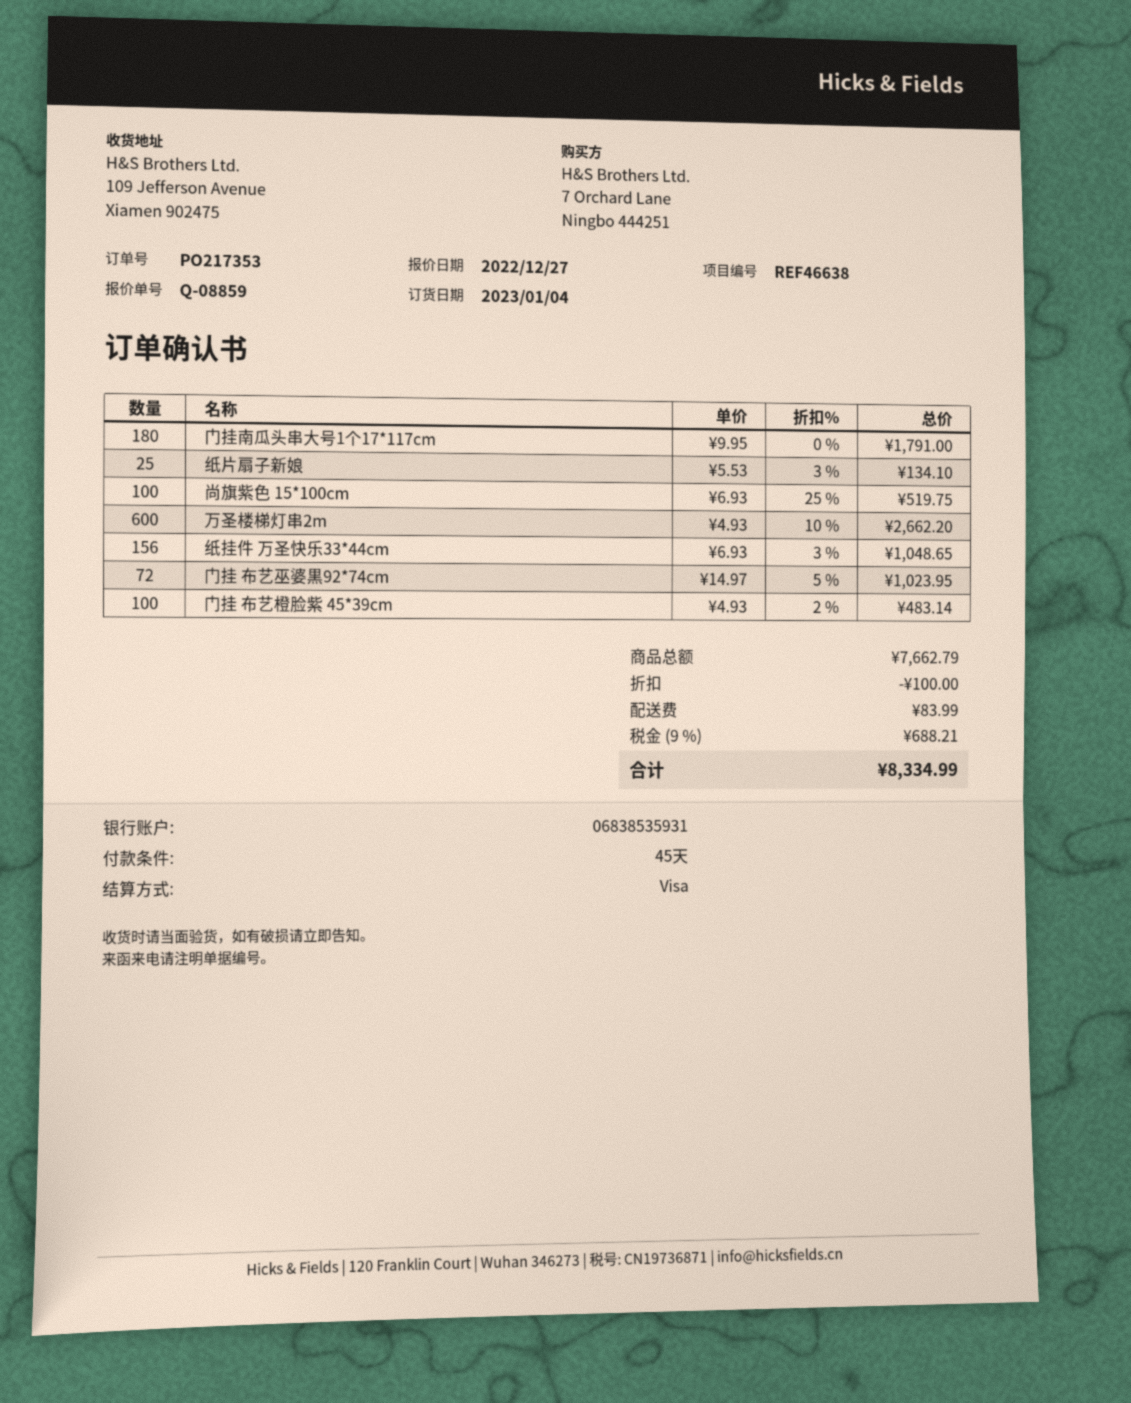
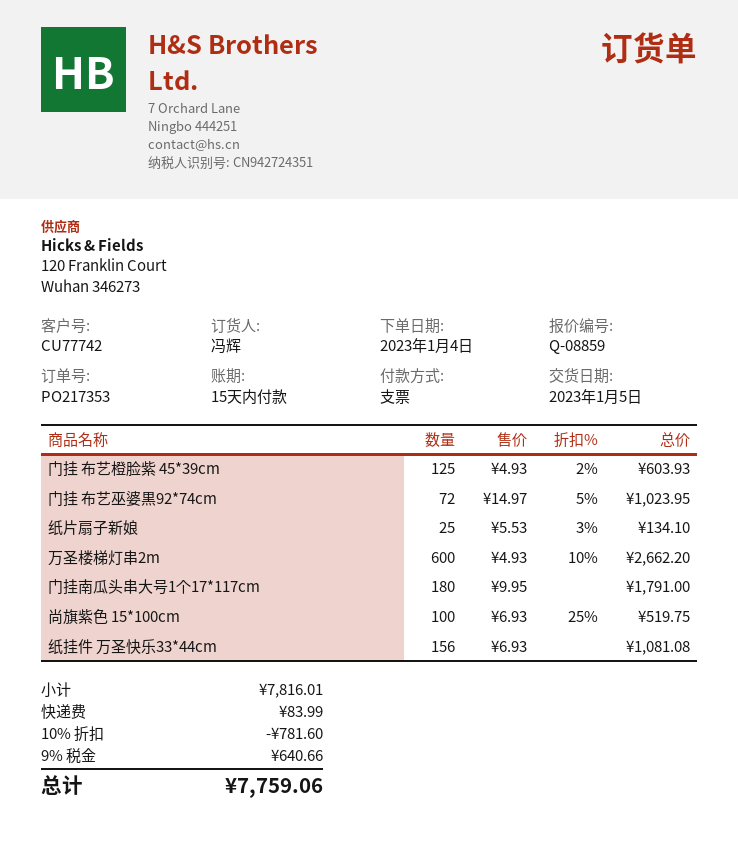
payment terms: 45 days -> 15 days
payment method: Visa -> cheque
纸挂件 万圣快乐33*44cm: 156 x 6.93 - 3% = 1048.65 -> 156 x 6.93 = 1081.08
门挂 布艺橙脸紫 45*39cm: 100 x 4.93 - 2% = 483.14 -> 125 x 4.93 - 2% = 603.93
subtotal: 7662.79 -> 7816.01
discount: 100.00 -> 781.60
tax: 9% = 688.21 -> 9% = 640.66
total: 8334.99 -> 7759.06

